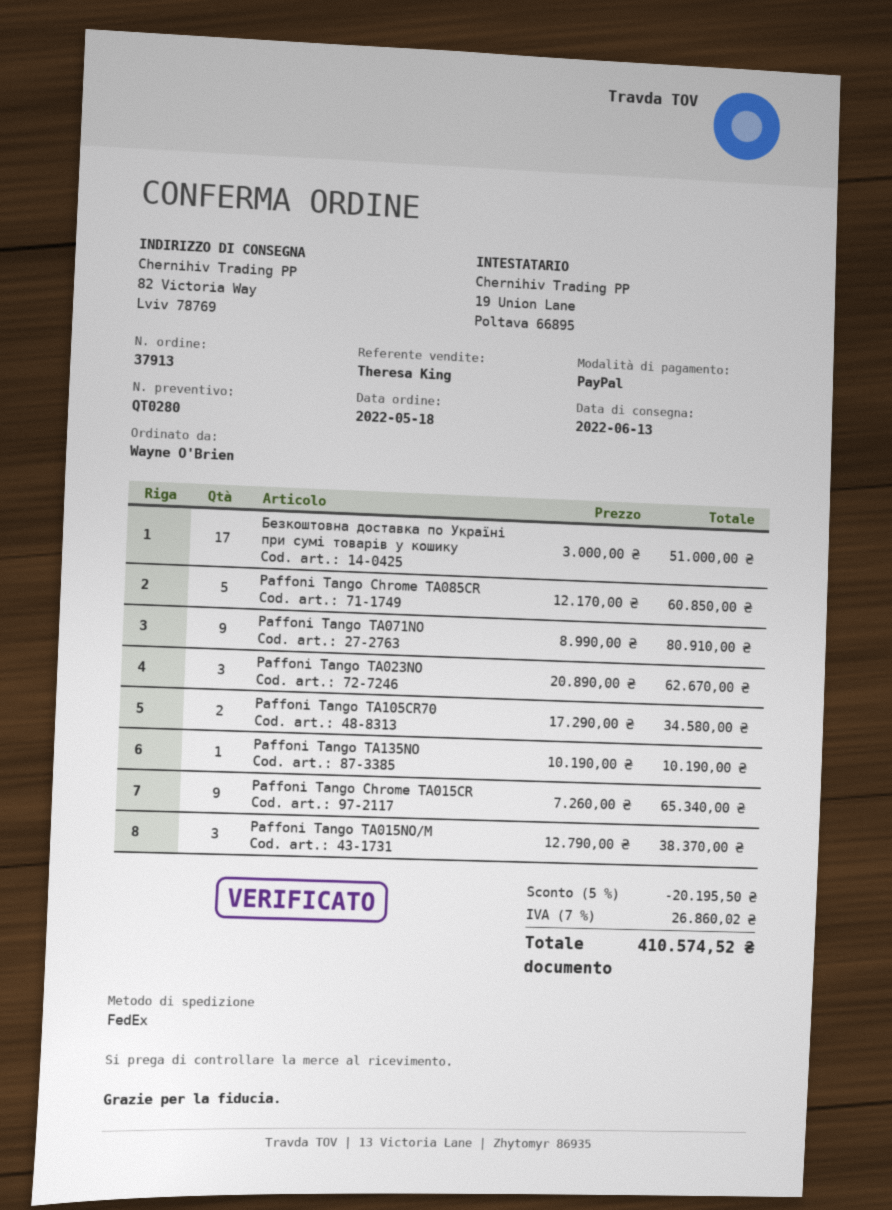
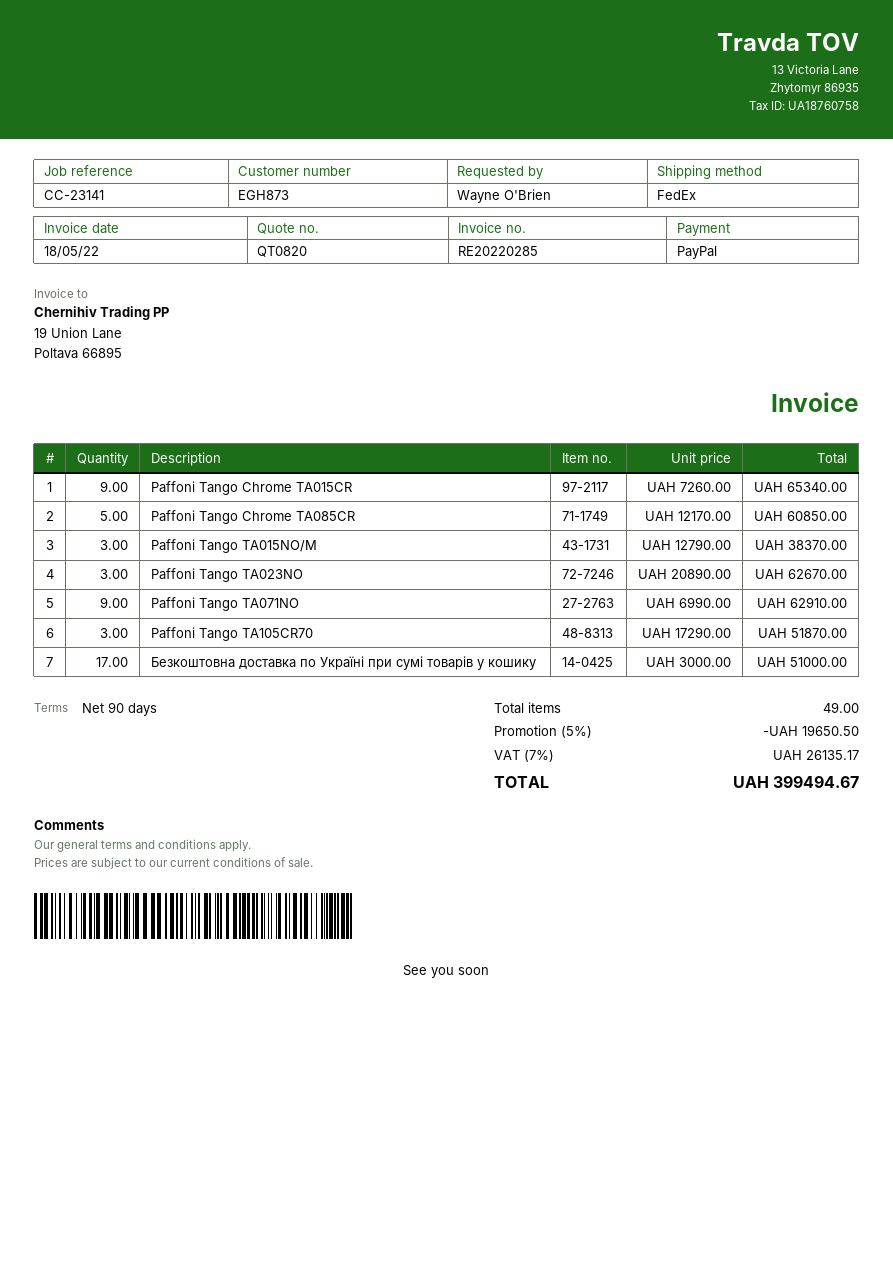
quote number: QT0280 -> QT0820
Paffoni Tango TA071NO: 9 x 8990.00 = 80910.00 -> 9 x 6990.00 = 62910.00
Paffoni Tango TA105CR70: 2 x 17290.00 = 34580.00 -> 3 x 17290.00 = 51870.00
Paffoni Tango TA135NO: 1 x 10190.00 = 10190.00 -> none
discount: 5% = 20195.50 -> 5% = 19650.50
tax: 7% = 26860.02 -> 7% = 26135.17
total: 410574.52 -> 399494.67

